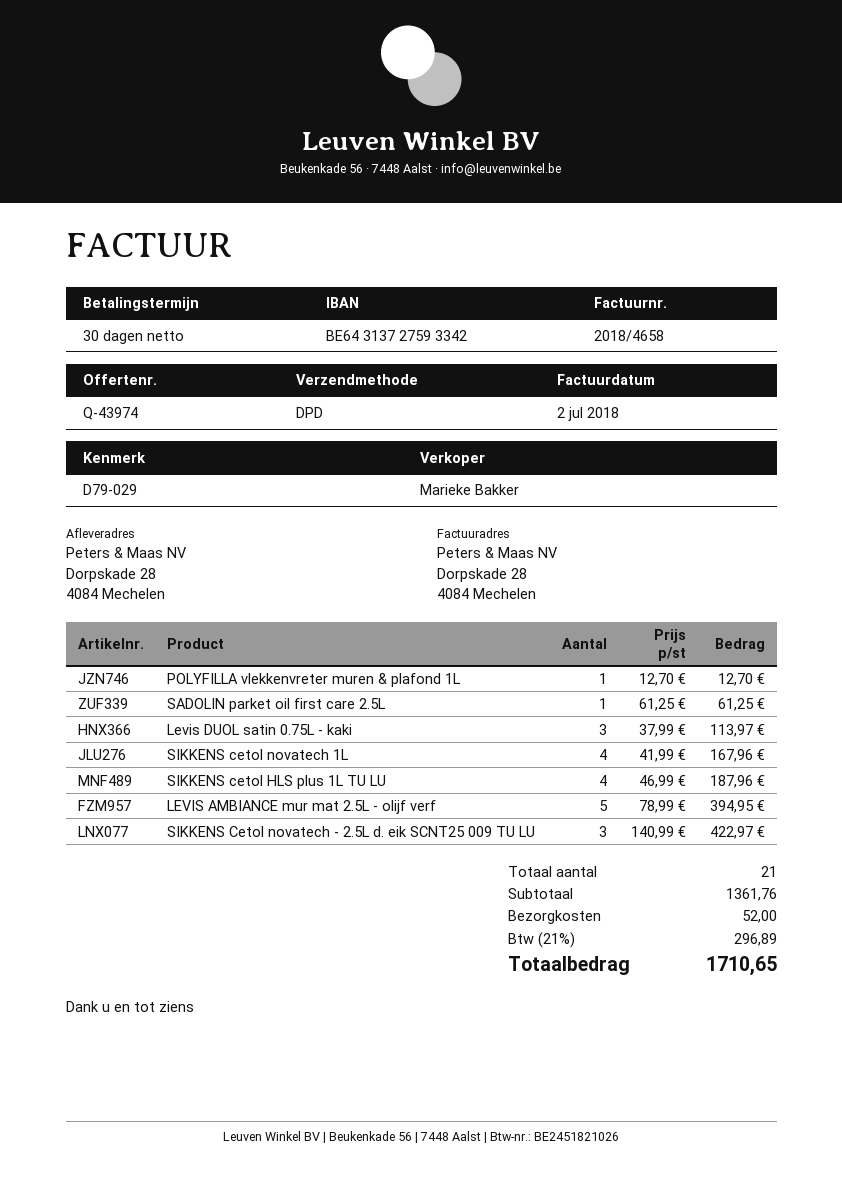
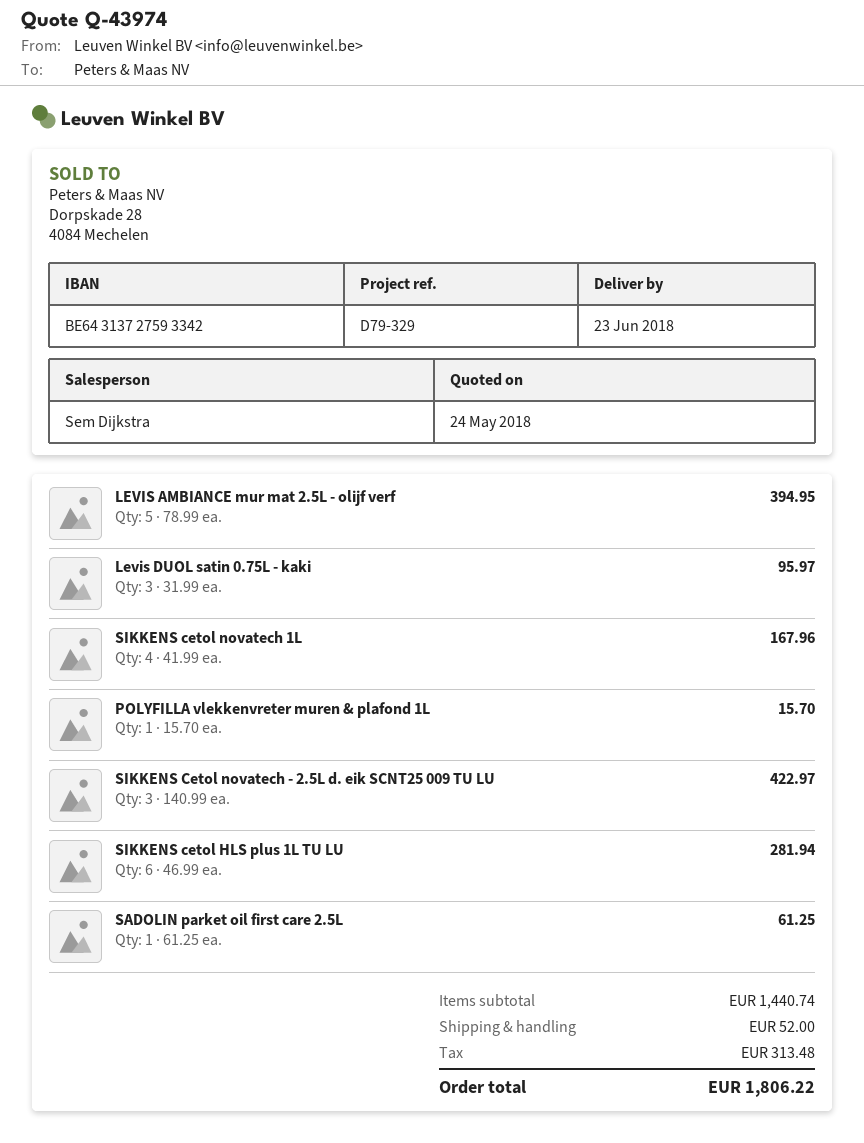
reference: D79-029 -> D79-329
sales rep: Marieke Bakker -> Sem Dijkstra
POLYFILLA vlekkenvreter muren & plafond 1L: 1 x 12.70 = 12.70 -> 1 x 15.70 = 15.70
Levis DUOL satin 0.75L - kaki: 3 x 37.99 = 113.97 -> 3 x 31.99 = 95.97
SIKKENS cetol HLS plus 1L TU LU: 4 x 46.99 = 187.96 -> 6 x 46.99 = 281.94
subtotal: 1361.76 -> 1440.74
tax: 296.89 -> 313.48
total: 1710.65 -> 1806.22

